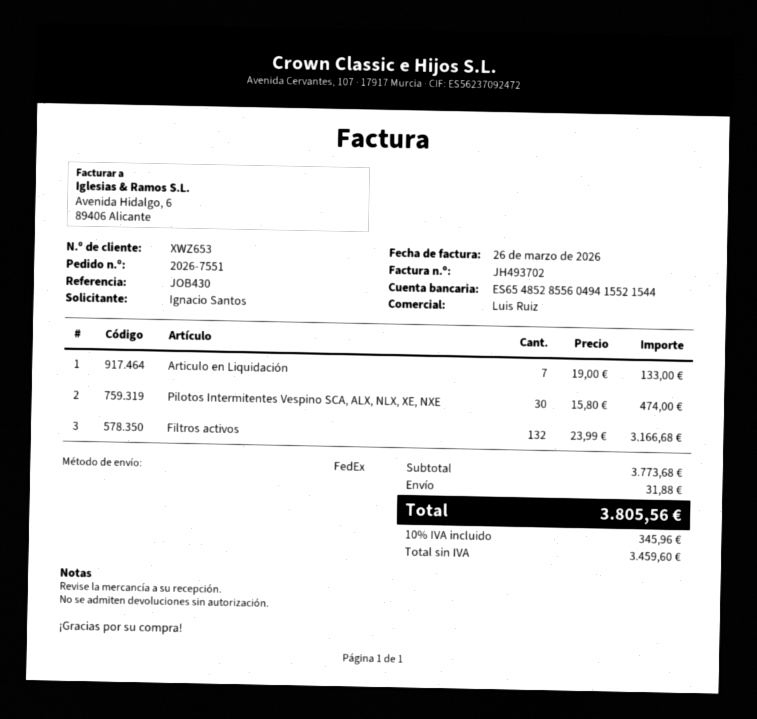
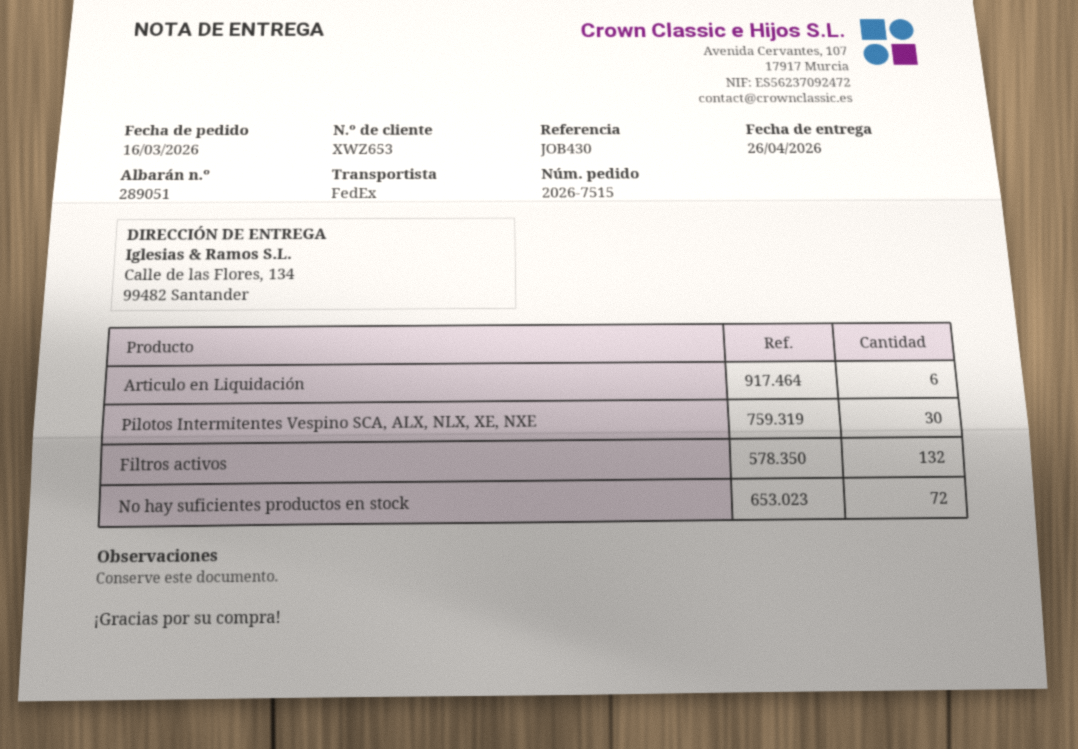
order number: 2026-7551 -> 2026-7515
Articulo en Liquidación: 7 -> 6
No hay suficientes productos en stock: none -> 72

